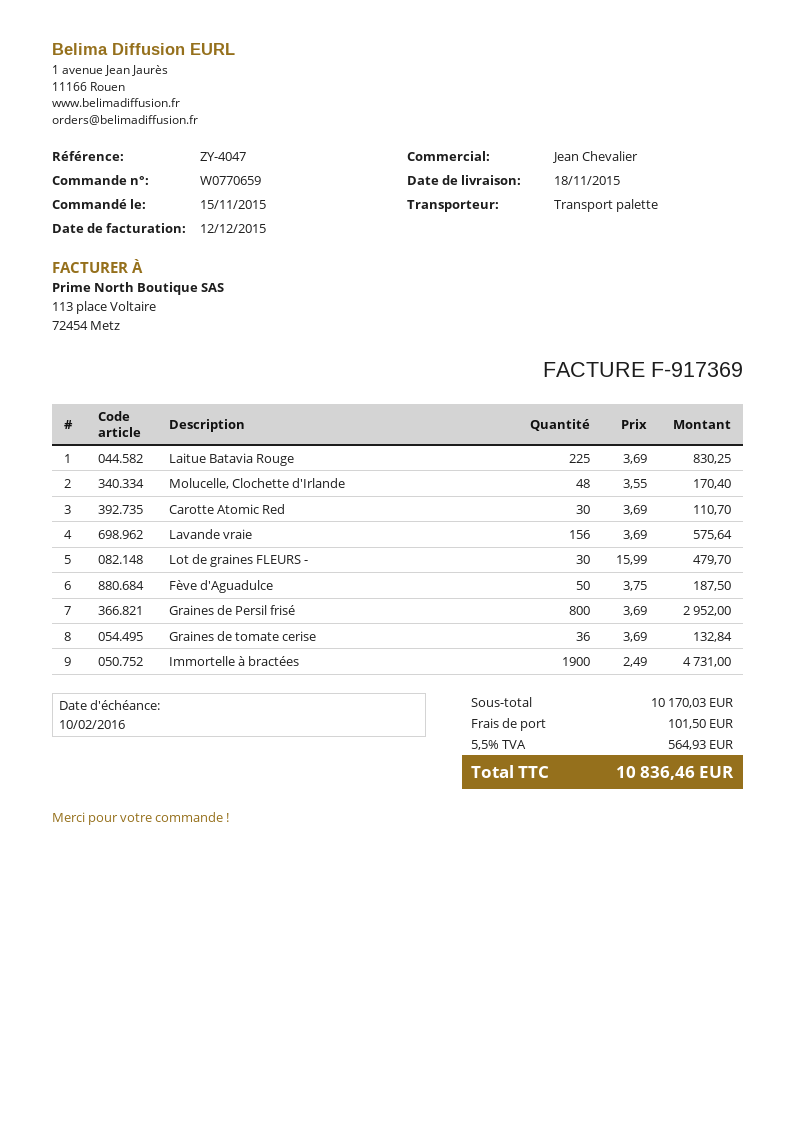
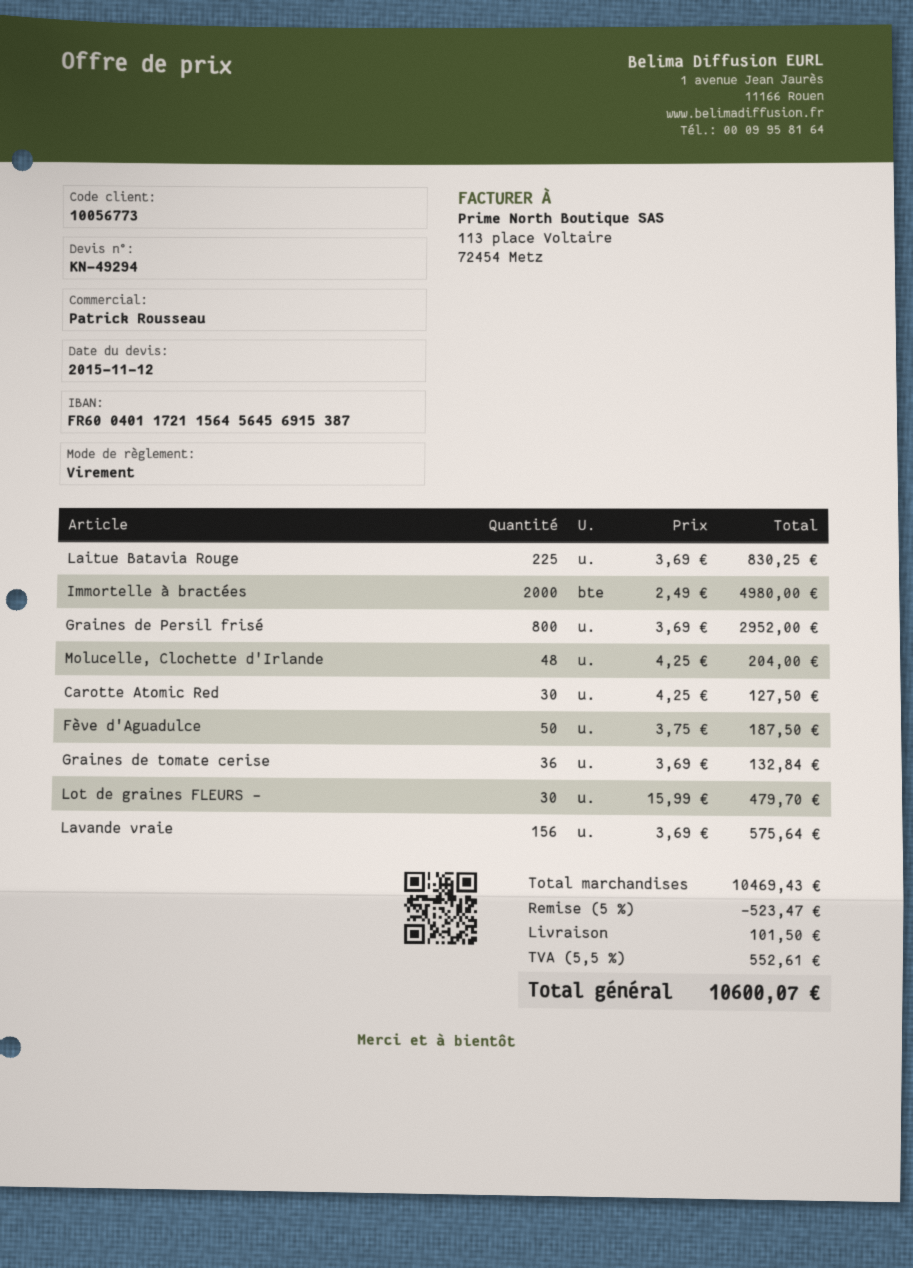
sales rep: Jean Chevalier -> Patrick Rousseau
Molucelle, Clochette d'Irlande: 48 x 3.55 = 170.40 -> 48 x 4.25 = 204.00
Carotte Atomic Red: 30 x 3.69 = 110.70 -> 30 x 4.25 = 127.50
Immortelle à bractées: 1900 x 2.49 = 4731.00 -> 2000 x 2.49 = 4980.00
subtotal: 10170.03 -> 10469.43
discount: none -> 5% = 523.47
tax: 5.5% = 564.93 -> 5.5% = 552.61
total: 10836.46 -> 10600.07

